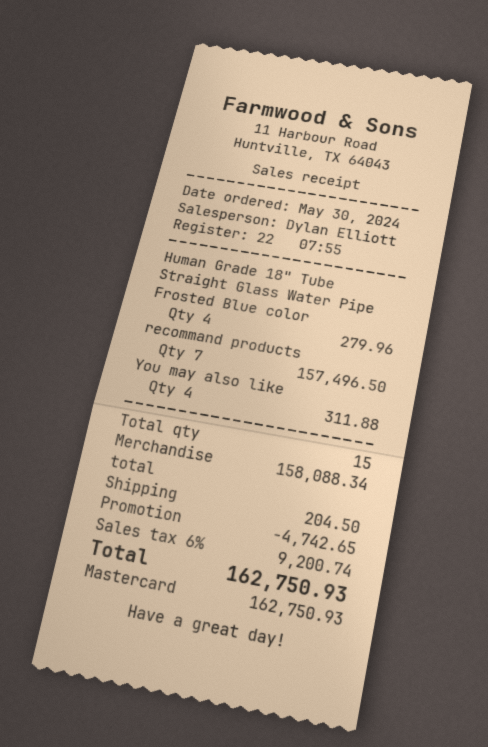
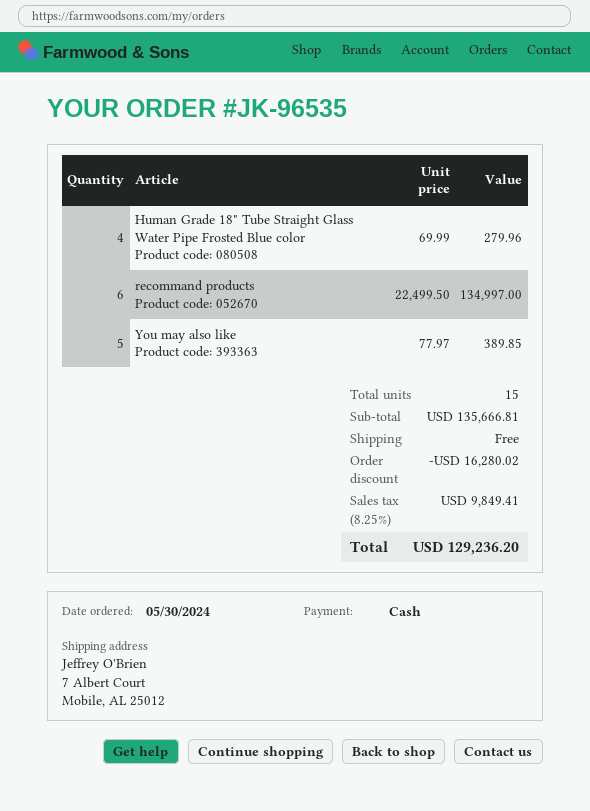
payment method: Mastercard -> cash
recommand products: 7 for 157496.50 -> 6 for 134997.00
You may also like: 4 for 311.88 -> 5 for 389.85
subtotal: 158088.34 -> 135666.81
discount: 4742.65 -> 16280.02
shipping: 204.50 -> 0.00
tax: 6% = 9200.74 -> 8.25% = 9849.41
total: 162750.93 -> 129236.20

